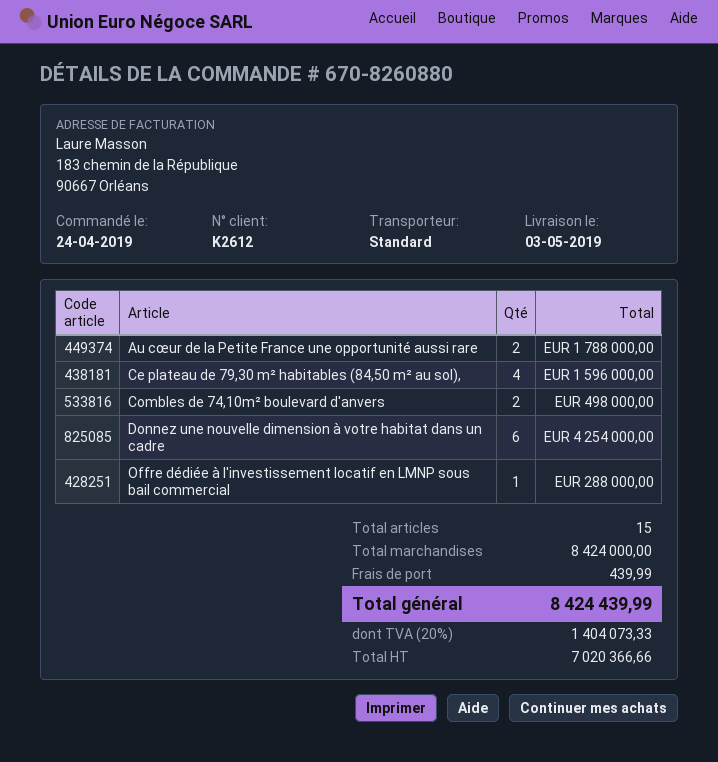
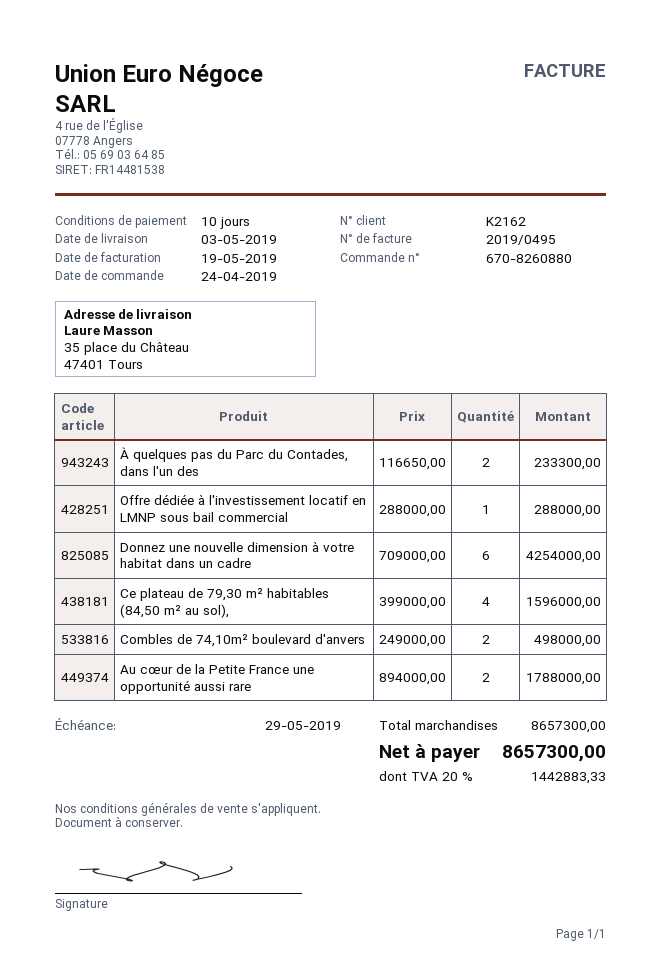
customer number: K2612 -> K2162
À quelques pas du Parc du Contades, dans l'un des: none -> 2 for 233300.00
subtotal: 8424000.00 -> 8657300.00
shipping: 439.99 -> none
tax: 20% = 1404073.33 -> 20% = 1442883.33
total: 8424439.99 -> 8657300.00

